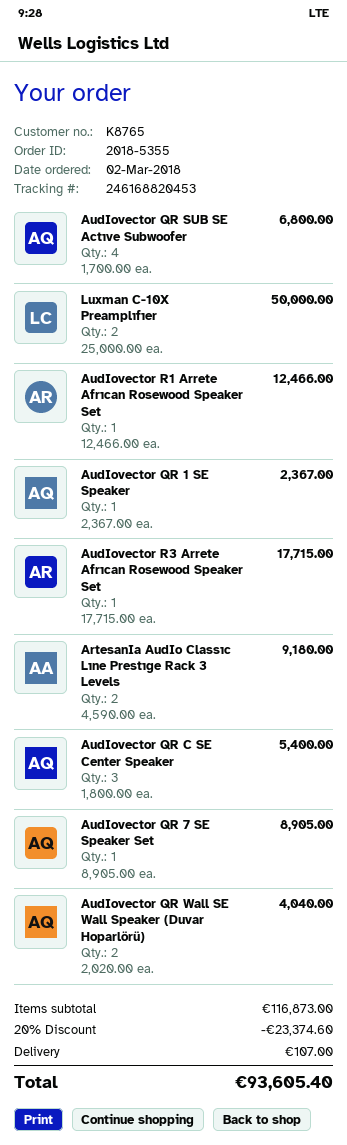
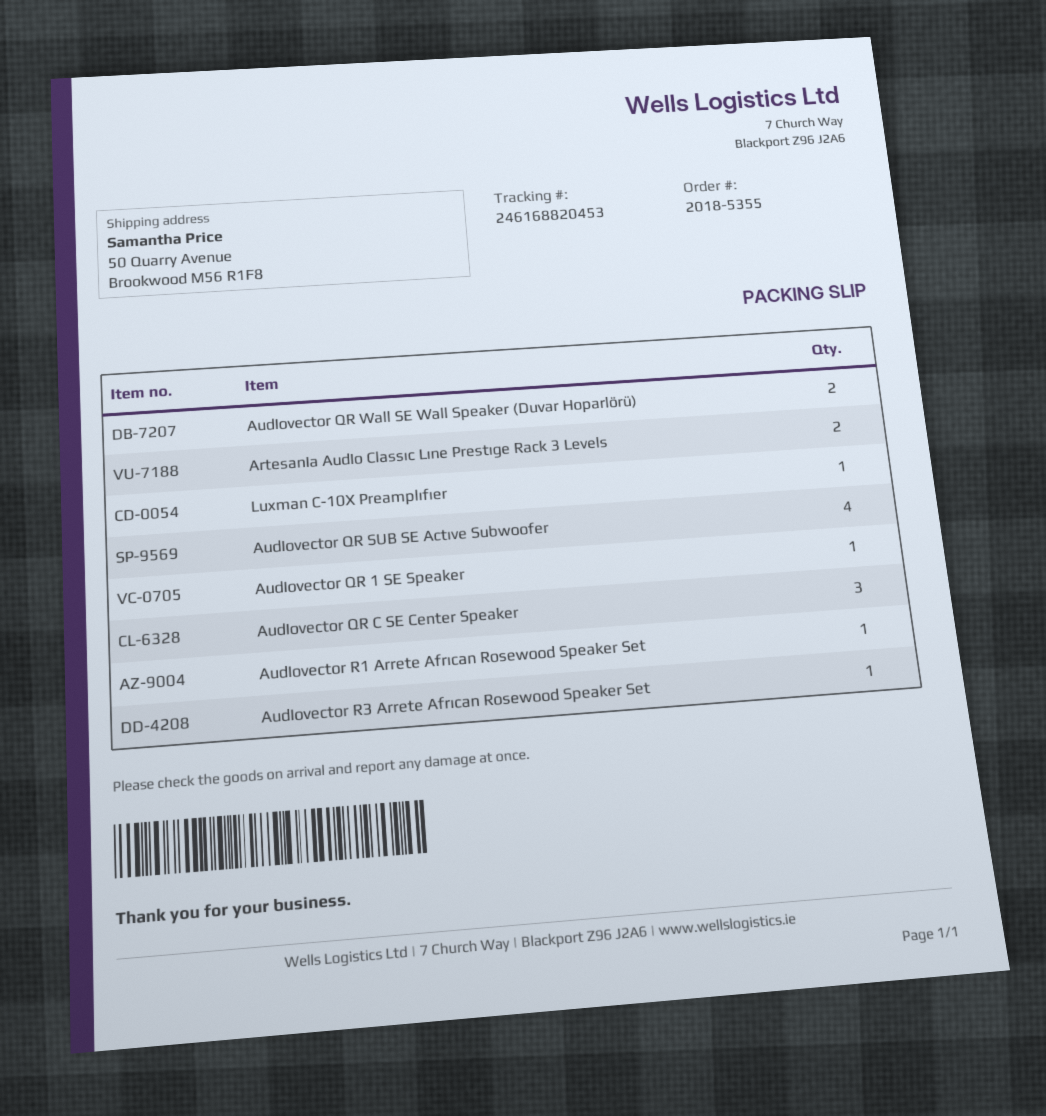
Luxman C-10X Preamplıfıer: 2 -> 1
AudIovector QR 7 SE Speaker Set: 1 -> none

